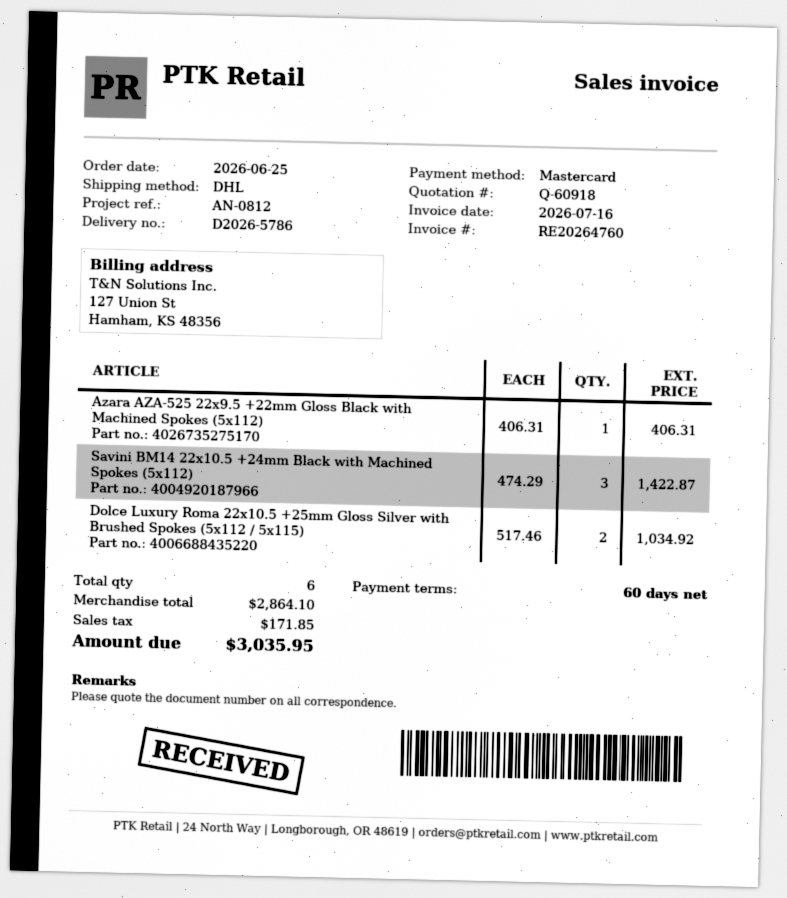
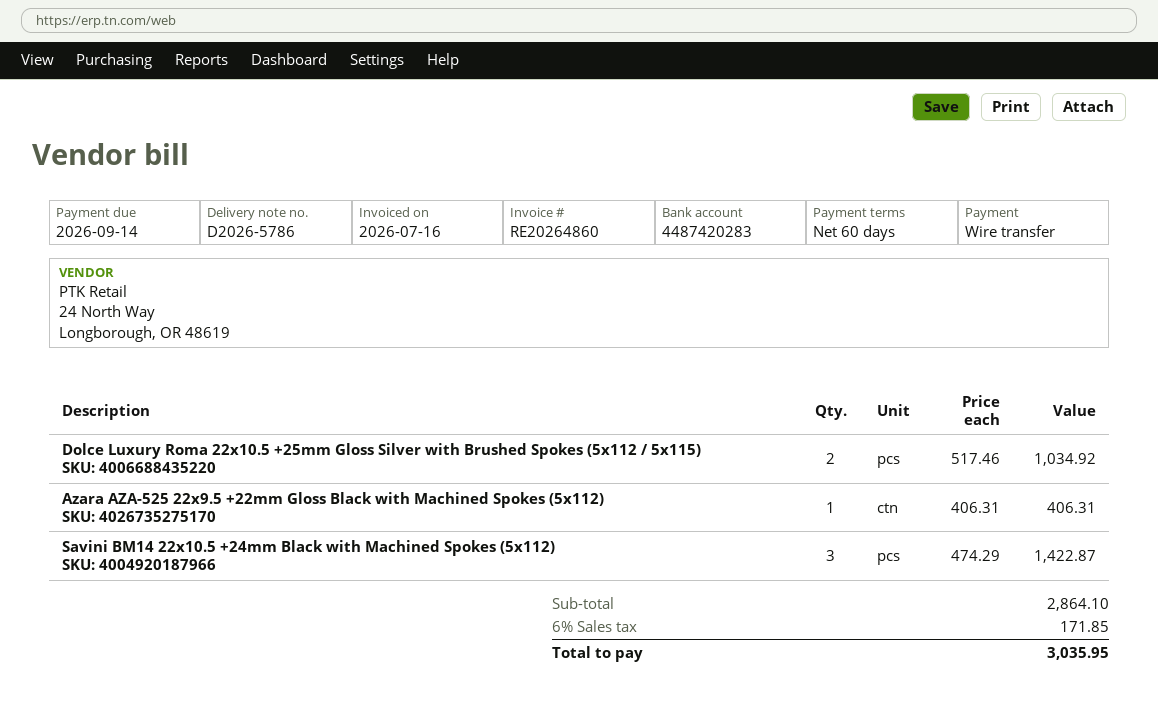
invoice number: RE20264760 -> RE20264860
payment method: Mastercard -> bank transfer

